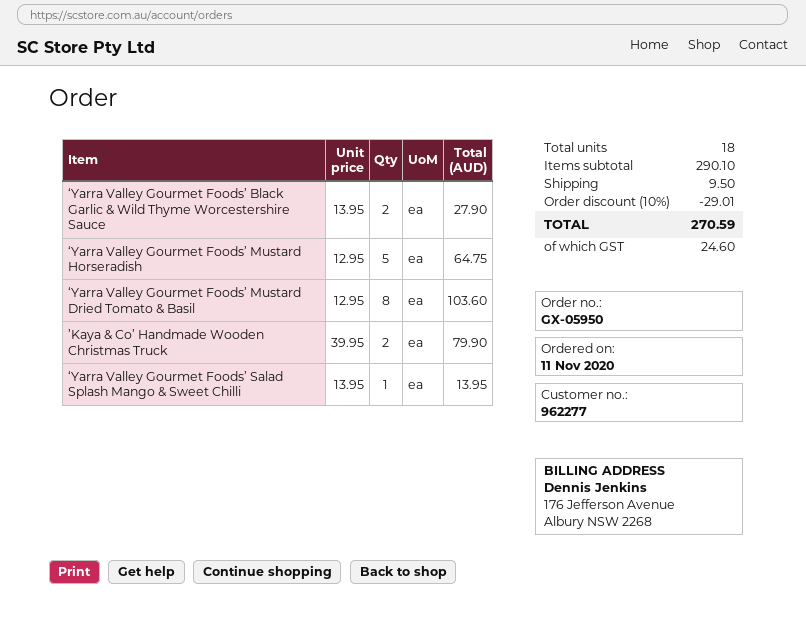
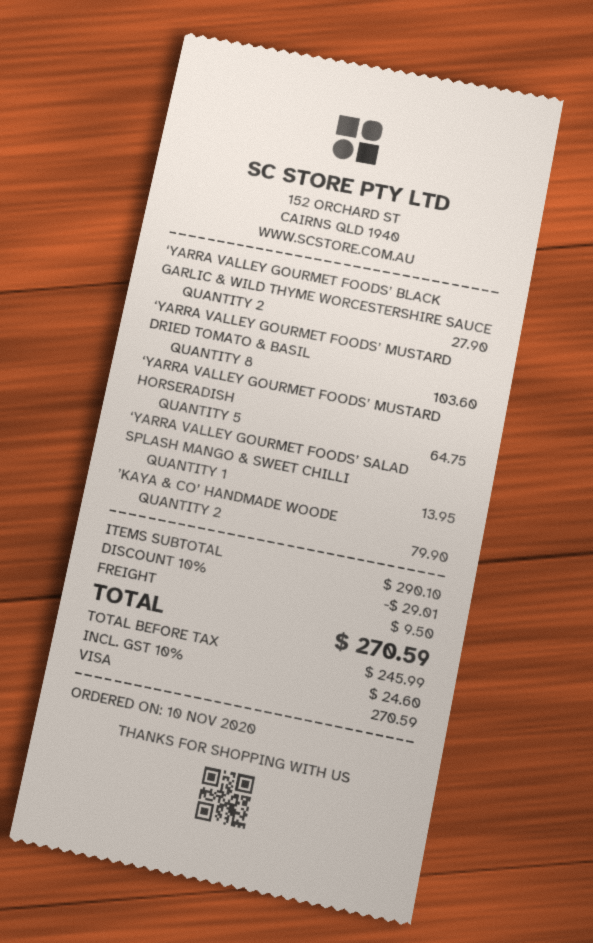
order date: 2020-11-11 -> 2020-11-10

